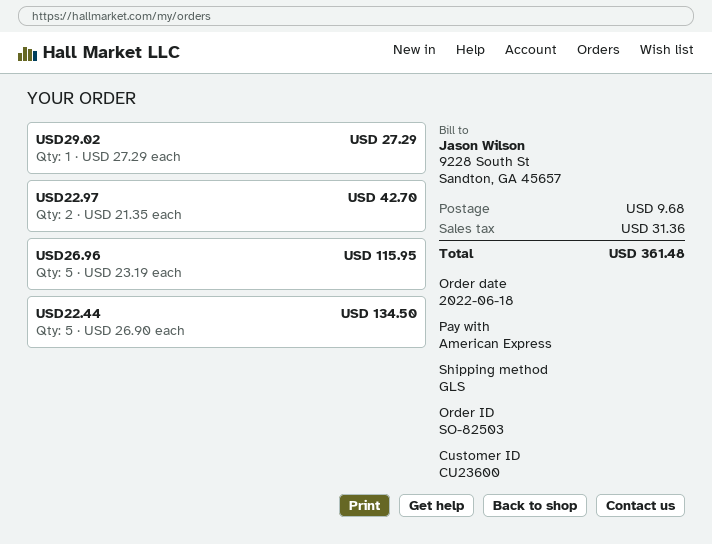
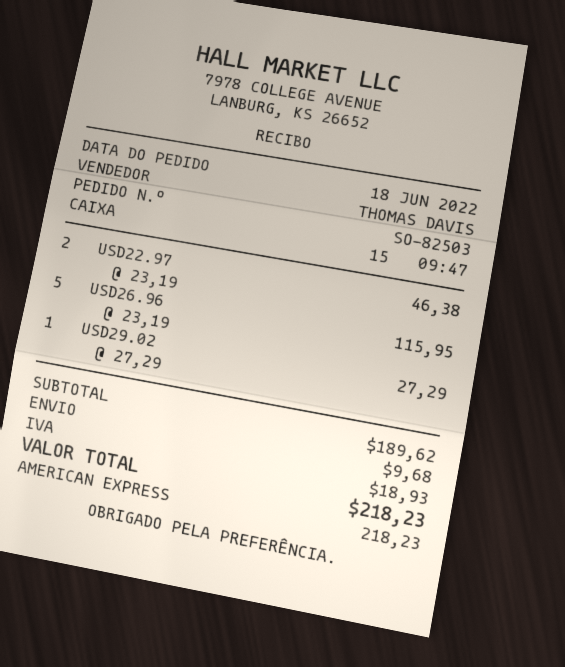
USD22.97: 2 x 21.35 = 42.70 -> 2 x 23.19 = 46.38
USD22.44: 5 x 26.90 = 134.50 -> none
tax: 31.36 -> 18.93
total: 361.48 -> 218.23

